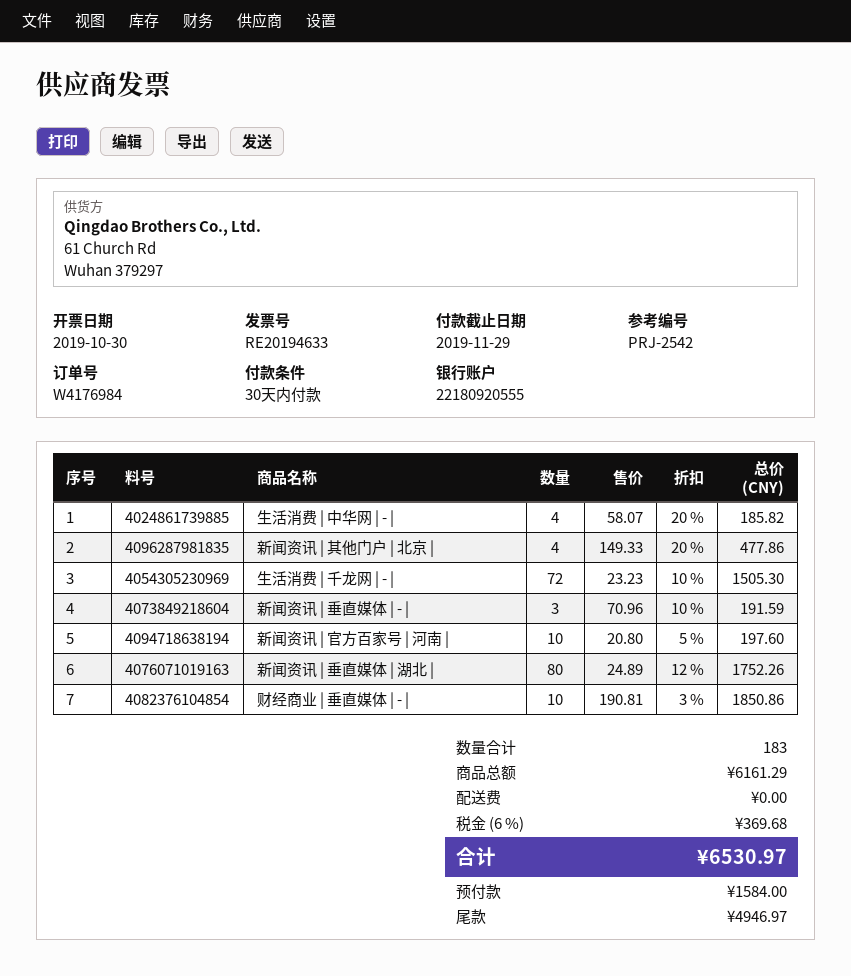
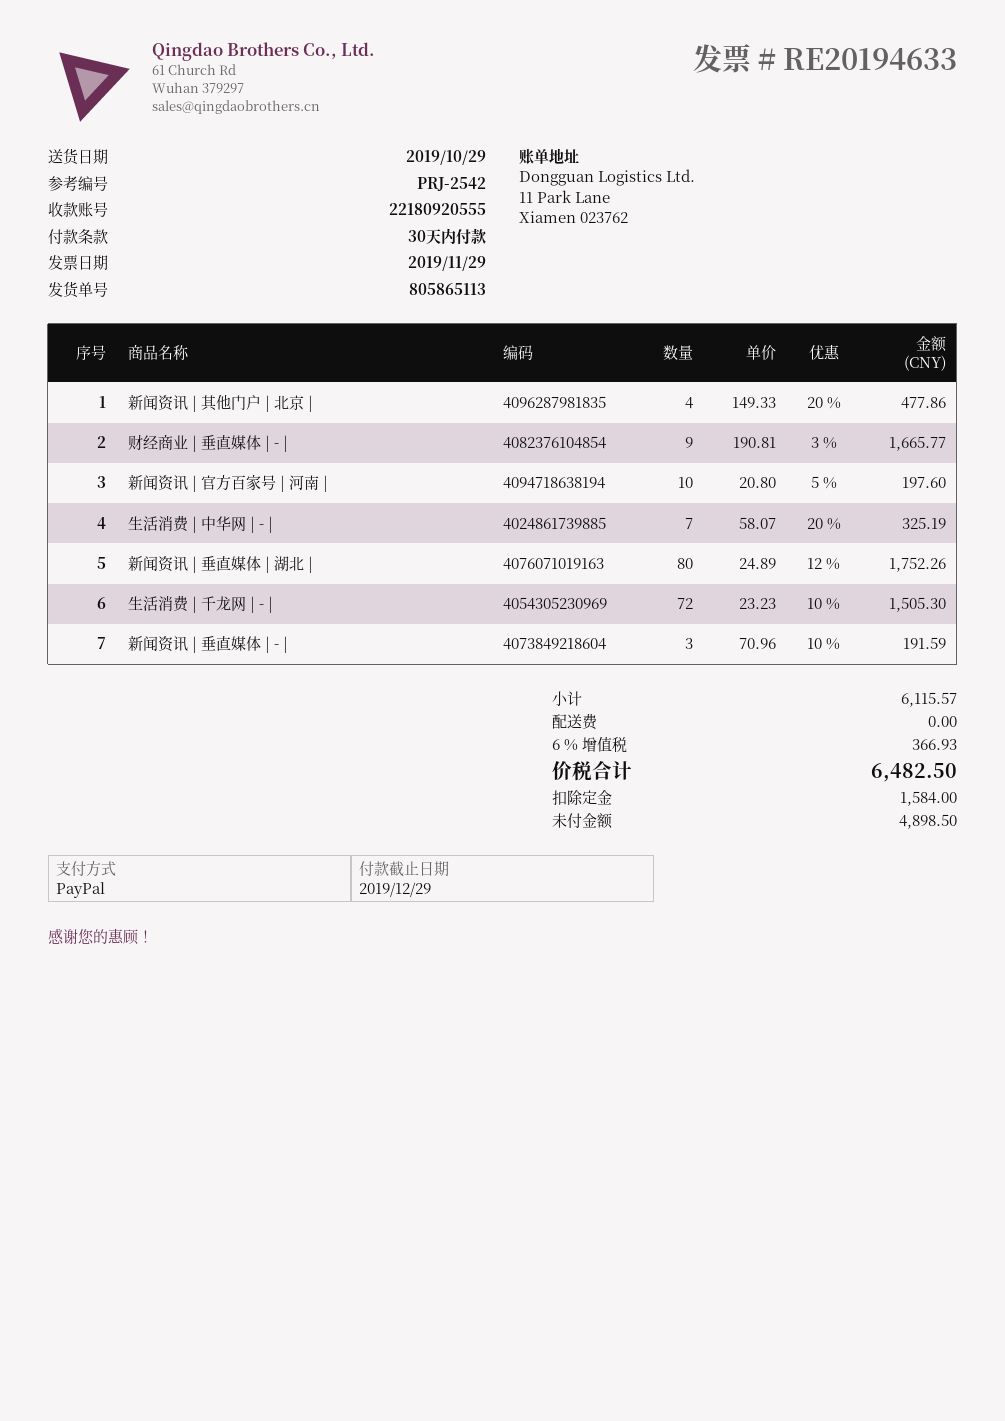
invoice date: 2019-10-30 -> 2019-11-29
due date: 2019-11-29 -> 2019-12-29
生活消费 | 中华网 | - |: 4 x 58.07 - 20% = 185.82 -> 7 x 58.07 - 20% = 325.19
财经商业 | 垂直媒体 | - |: 10 x 190.81 - 3% = 1850.86 -> 9 x 190.81 - 3% = 1665.77
subtotal: 6161.29 -> 6115.57
tax: 6% = 369.68 -> 6% = 366.93
total: 6530.97 -> 6482.50
balance: 4946.97 -> 4898.50

